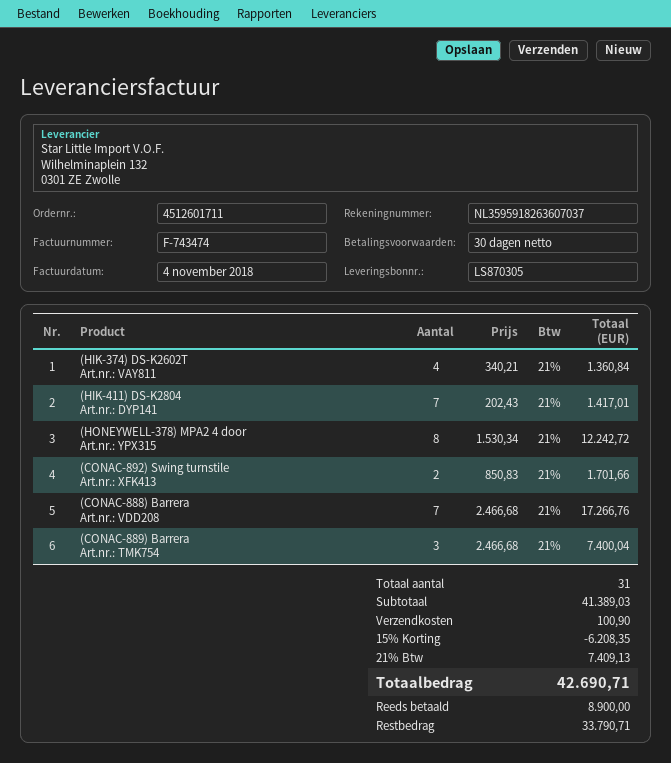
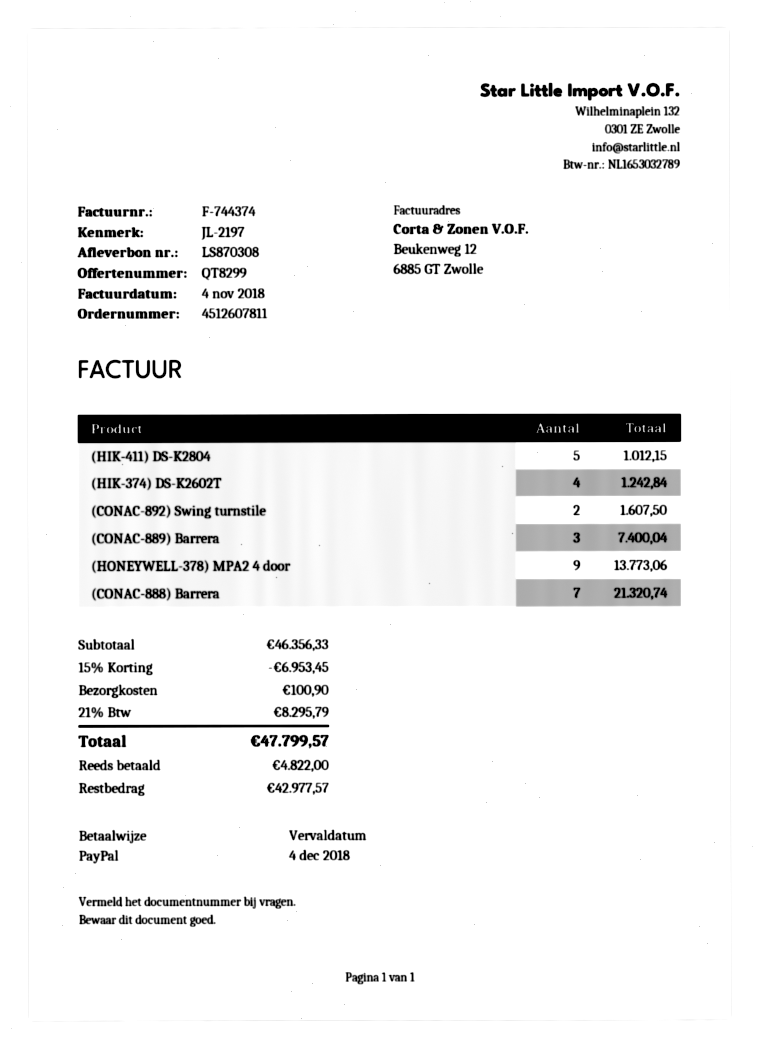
order number: 4512601711 -> 4512607811
delivery note number: LS870305 -> LS870308
invoice number: F-743474 -> F-744374
(HIK-374) DS-K2602T: 4 for 1360.84 -> 4 for 1242.84
(HIK-411) DS-K2804: 7 for 1417.01 -> 5 for 1012.15
(HONEYWELL-378) MPA2 4 door: 8 for 12242.72 -> 9 for 13773.06
(CONAC-892) Swing turnstile: 2 for 1701.66 -> 2 for 1607.50
(CONAC-888) Barrera: 7 for 17266.76 -> 7 for 21320.74
subtotal: 41389.03 -> 46356.33
discount: 15% = 6208.35 -> 15% = 6953.45
tax: 21% = 7409.13 -> 21% = 8295.79
total: 42690.71 -> 47799.57
deposit: 8900.00 -> 4822.00
balance: 33790.71 -> 42977.57

